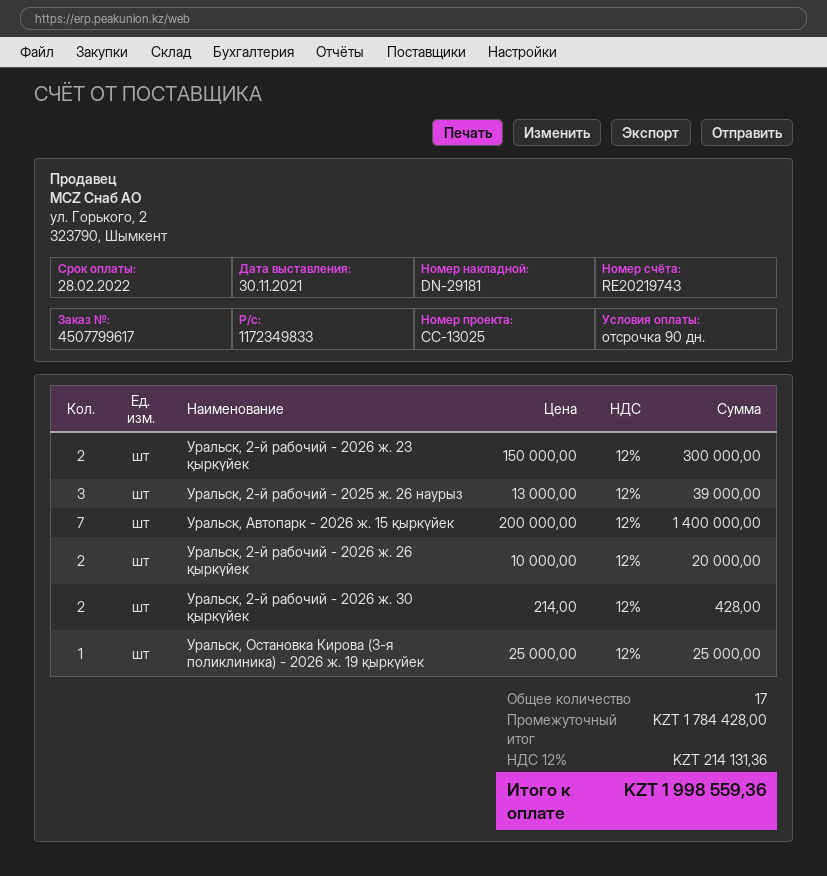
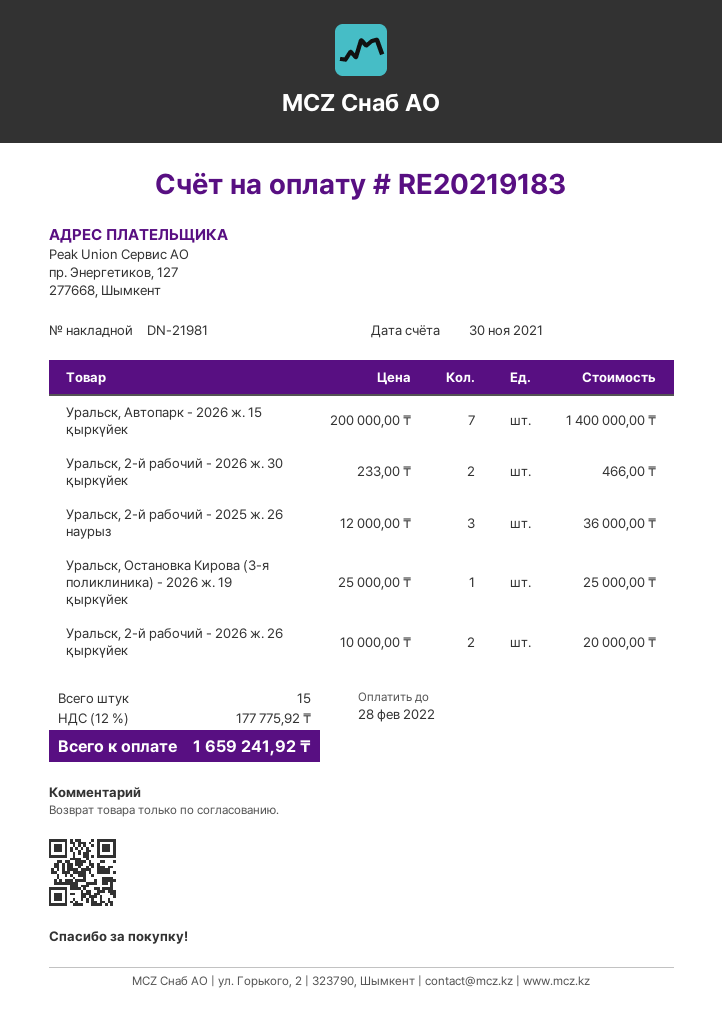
delivery note number: DN-29181 -> DN-21981
invoice number: RE20219743 -> RE20219183
Уральск, 2-й рабочий - 2026 ж. 23 қыркүйек: 2 x 150000.00 = 300000.00 -> none
Уральск, 2-й рабочий - 2025 ж. 26 наурыз: 3 x 13000.00 = 39000.00 -> 3 x 12000.00 = 36000.00
Уральск, 2-й рабочий - 2026 ж. 30 қыркүйек: 2 x 214.00 = 428.00 -> 2 x 233.00 = 466.00
total quantity: 17 -> 15
tax: 12% = 214131.36 -> 12% = 177775.92
total: 1998559.36 -> 1659241.92

